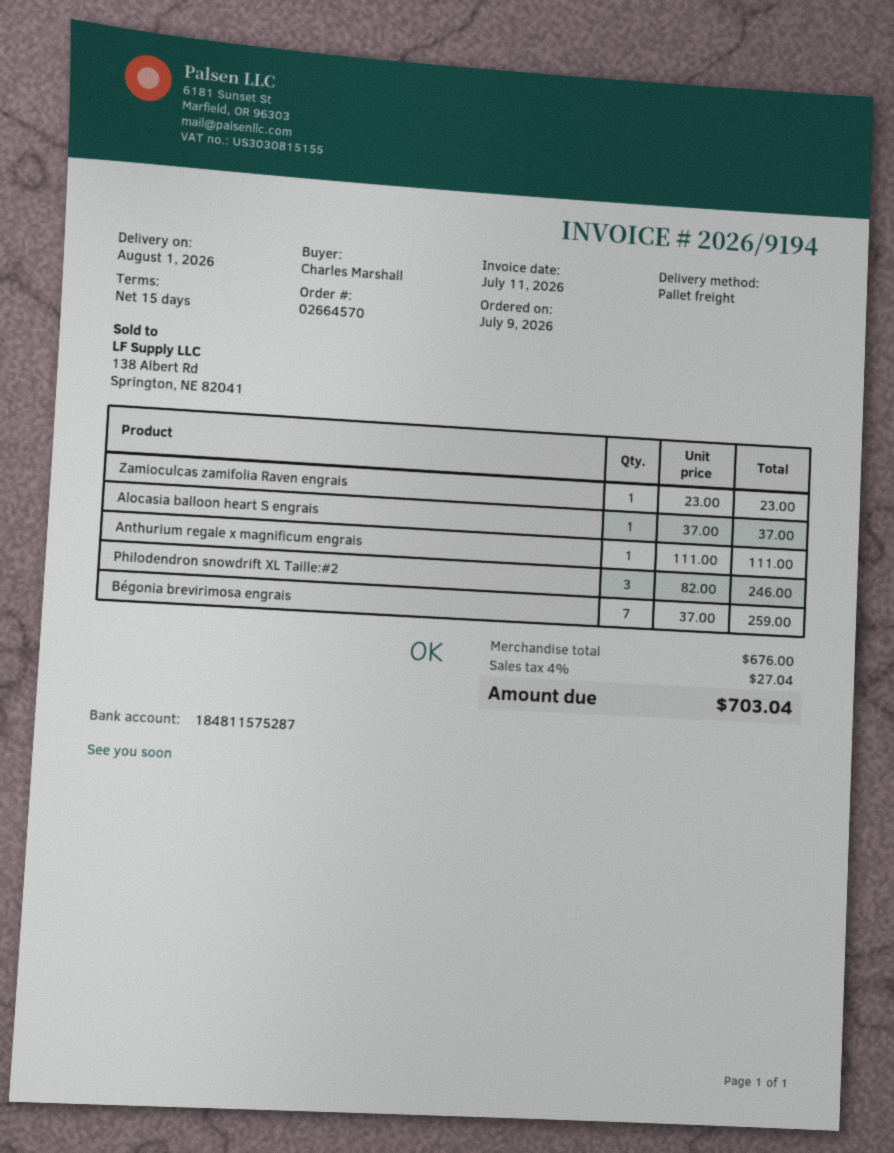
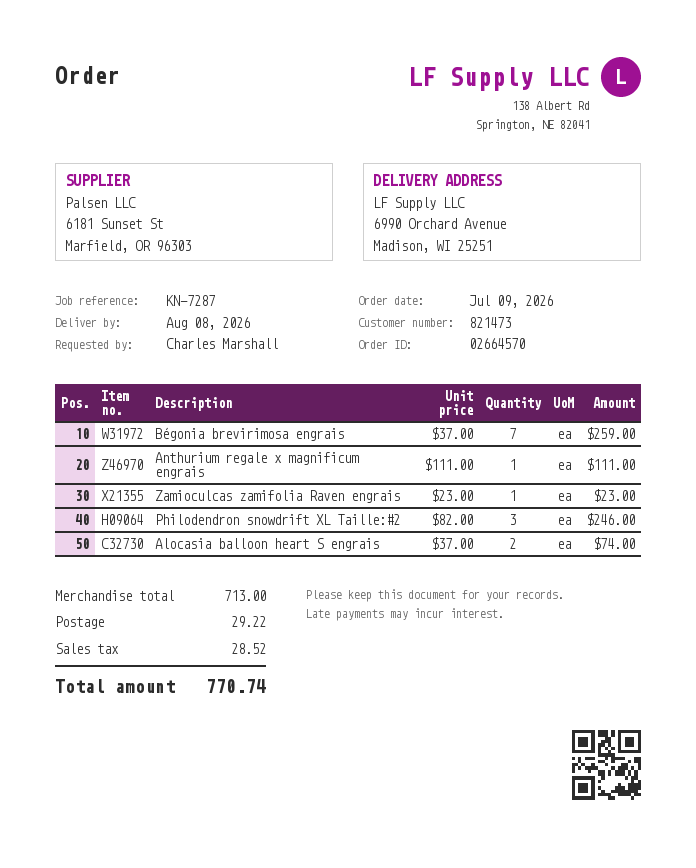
delivery date: 2026-08-01 -> 2026-08-08
Alocasia balloon heart S engrais: 1 x 37.00 = 37.00 -> 2 x 37.00 = 74.00
subtotal: 676.00 -> 713.00
shipping: none -> 29.22
tax: 27.04 -> 28.52
total: 703.04 -> 770.74

